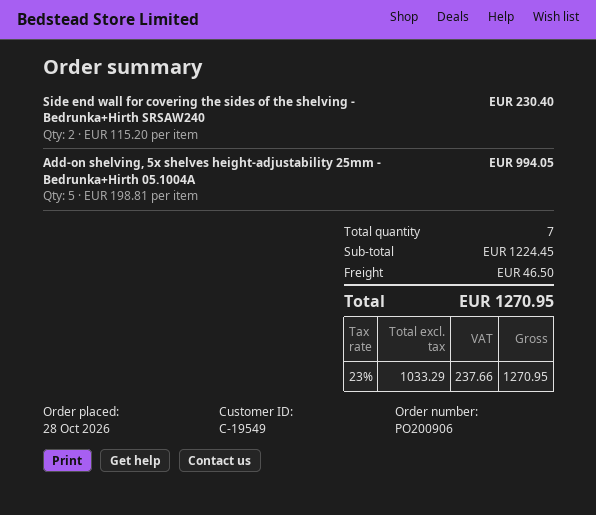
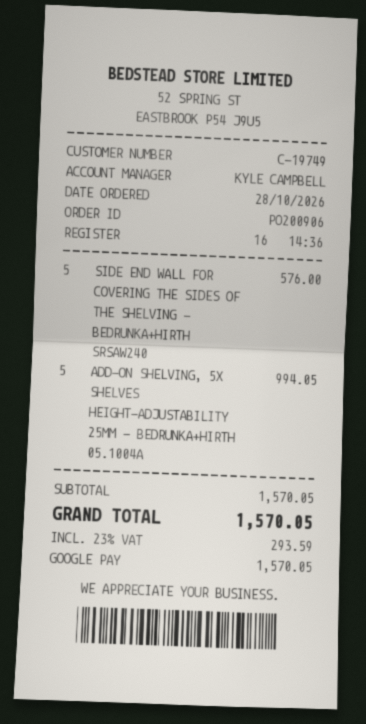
customer number: C-19549 -> C-19749
Side end wall for covering the sides of the shelving - Bedrunka+Hirth SRSAW240: 2 for 230.40 -> 5 for 576.00
subtotal: 1224.45 -> 1570.05
shipping: 46.50 -> none
tax: 23% = 237.66 -> 23% = 293.59
total: 1270.95 -> 1570.05

